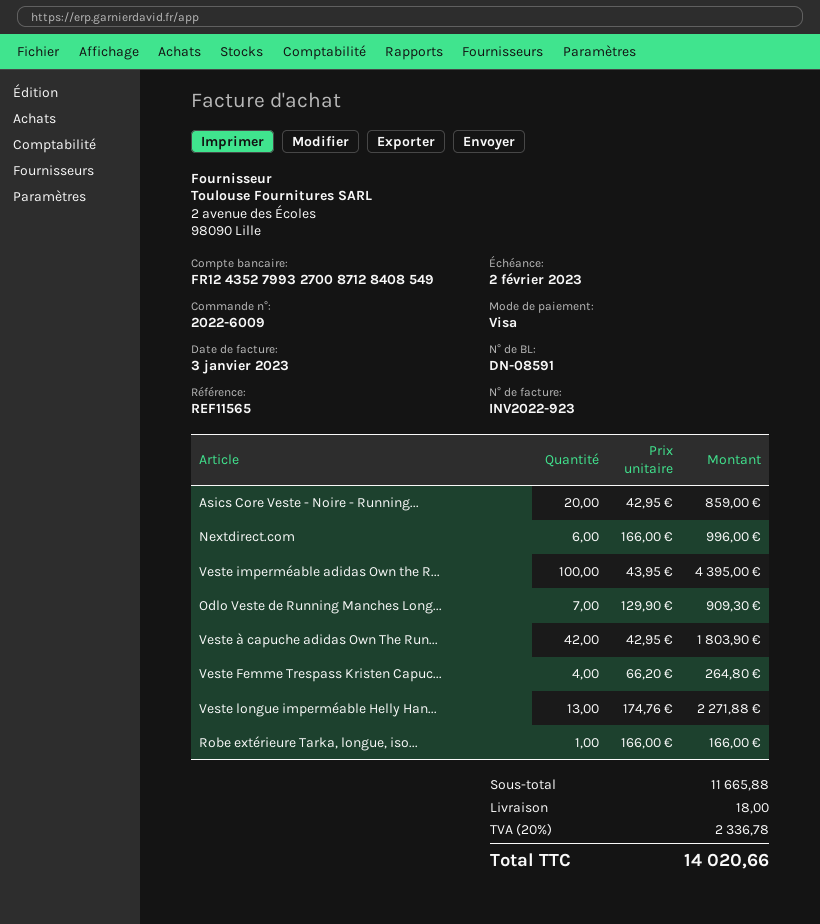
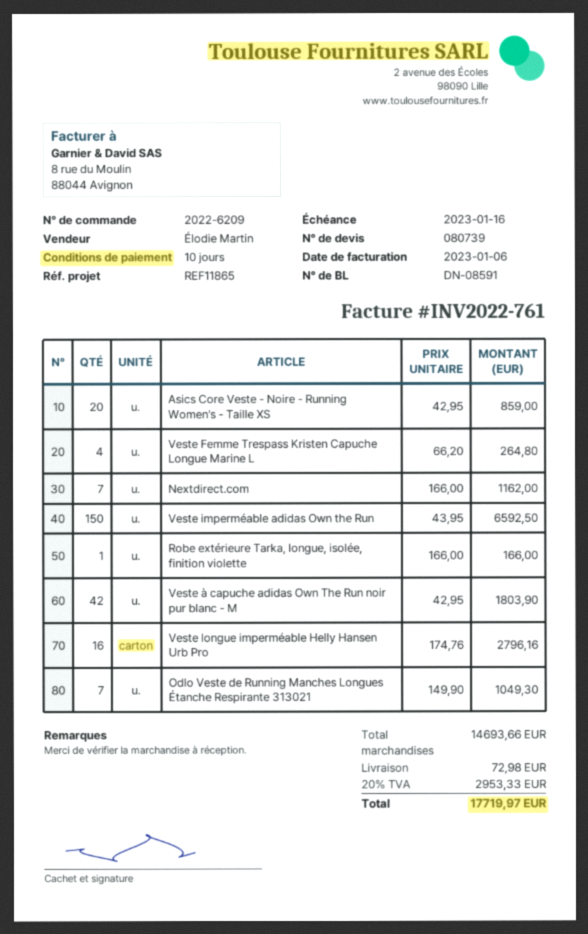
order number: 2022-6009 -> 2022-6209
invoice number: INV2022-923 -> INV2022-761
invoice date: 2023-01-03 -> 2023-01-06
due date: 2023-02-02 -> 2023-01-16
reference: REF11565 -> REF11865
Nextdirect.com: 6 x 166.00 = 996.00 -> 7 x 166.00 = 1162.00
Veste imperméable adidas Own the R...: 100 x 43.95 = 4395.00 -> 150 x 43.95 = 6592.50
Odlo Veste de Running Manches Long...: 7 x 129.90 = 909.30 -> 7 x 149.90 = 1049.30
Veste longue imperméable Helly Han...: 13 x 174.76 = 2271.88 -> 16 x 174.76 = 2796.16
subtotal: 11665.88 -> 14693.66
shipping: 18.00 -> 72.98
tax: 20% = 2336.78 -> 20% = 2953.33
total: 14020.66 -> 17719.97

